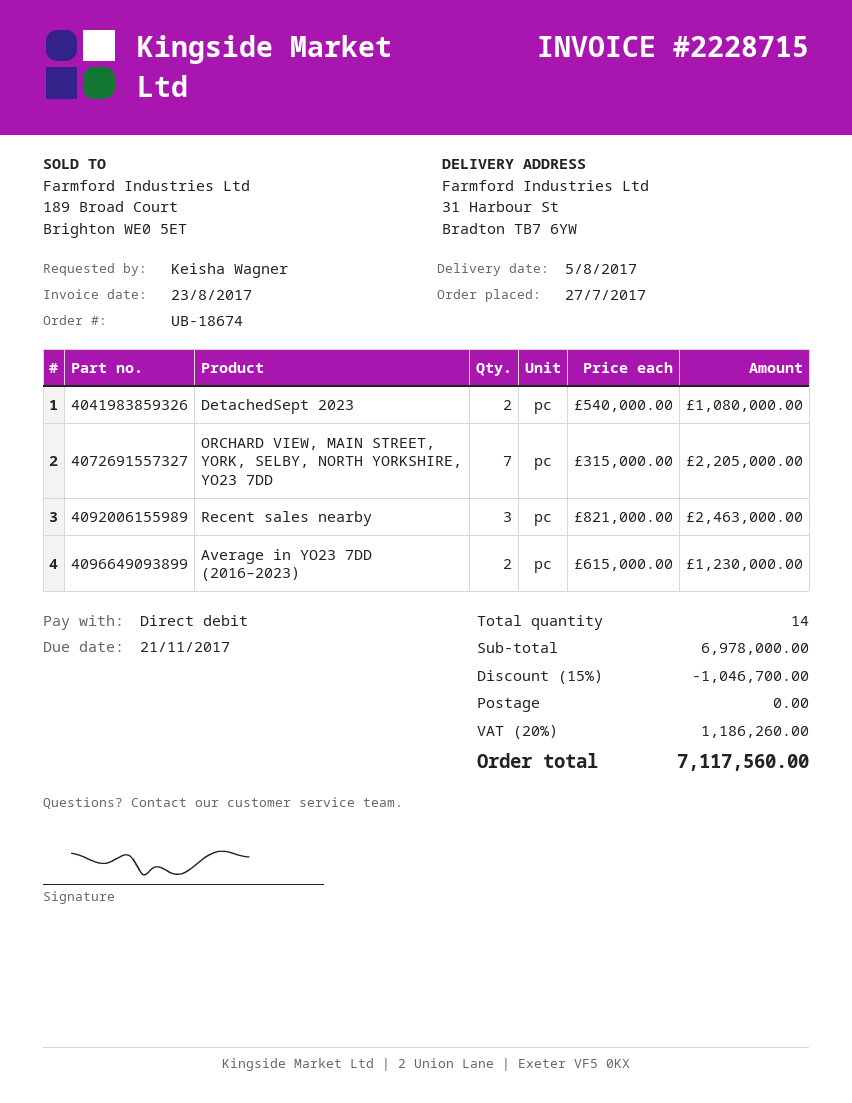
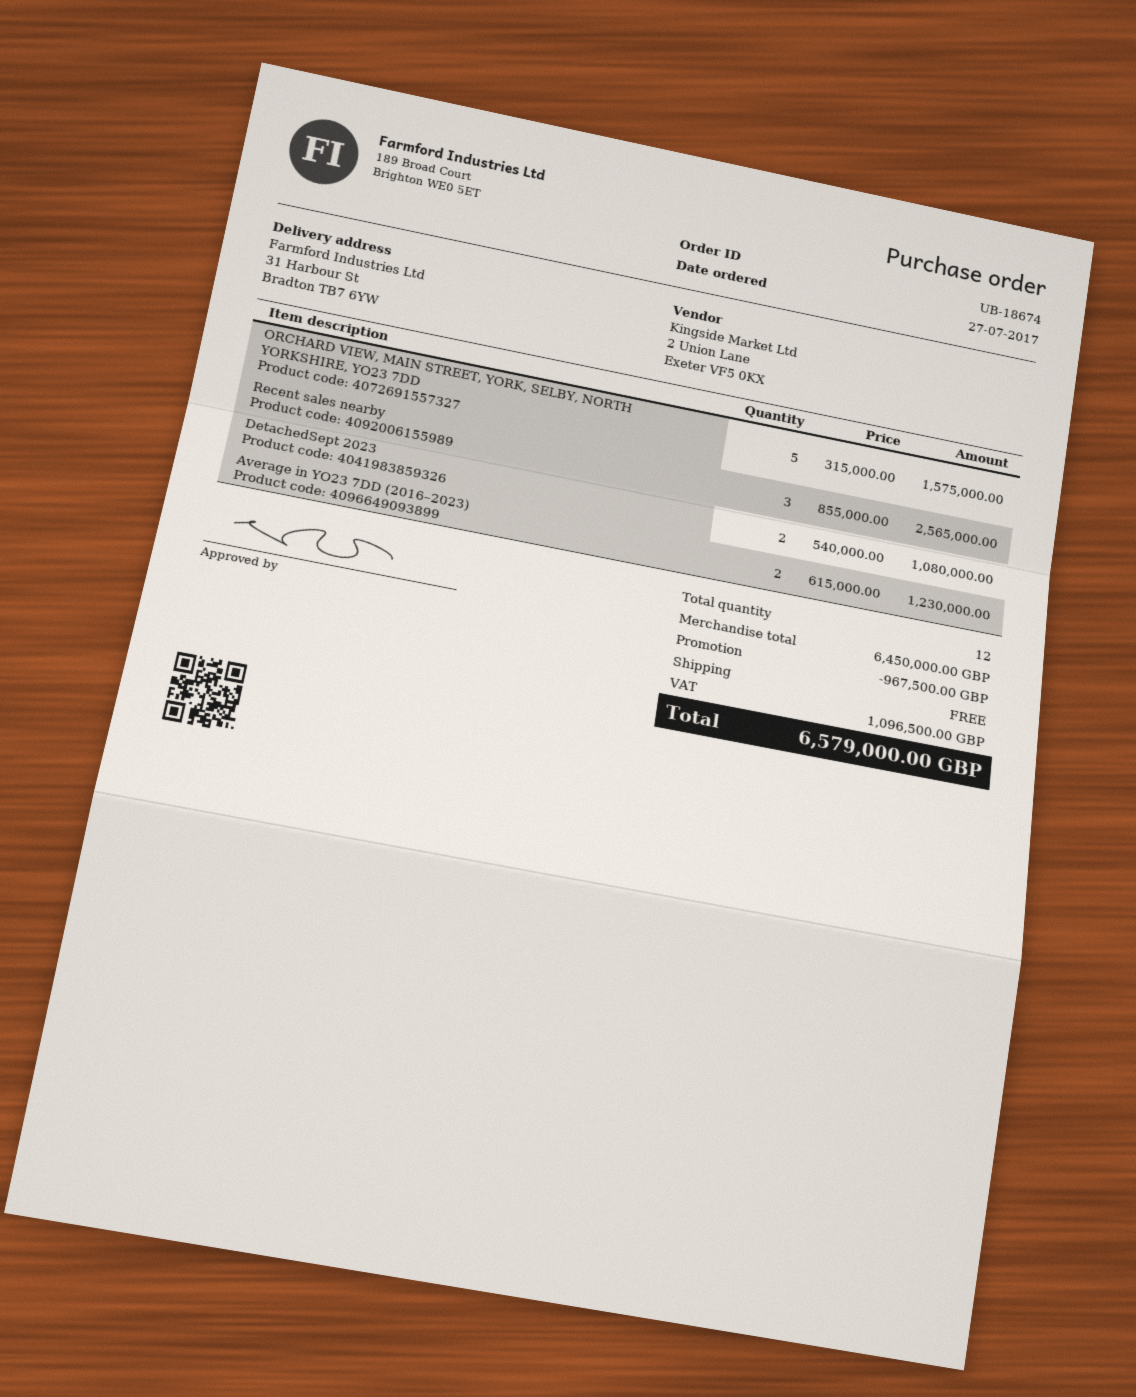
ORCHARD VIEW, MAIN STREET, YORK, SELBY, NORTH YORKSHIRE, YO23 7DD: 7 x 315000.00 = 2205000.00 -> 5 x 315000.00 = 1575000.00
Recent sales nearby: 3 x 821000.00 = 2463000.00 -> 3 x 855000.00 = 2565000.00
total quantity: 14 -> 12
subtotal: 6978000.00 -> 6450000.00
discount: 1046700.00 -> 967500.00
tax: 1186260.00 -> 1096500.00
total: 7117560.00 -> 6579000.00

